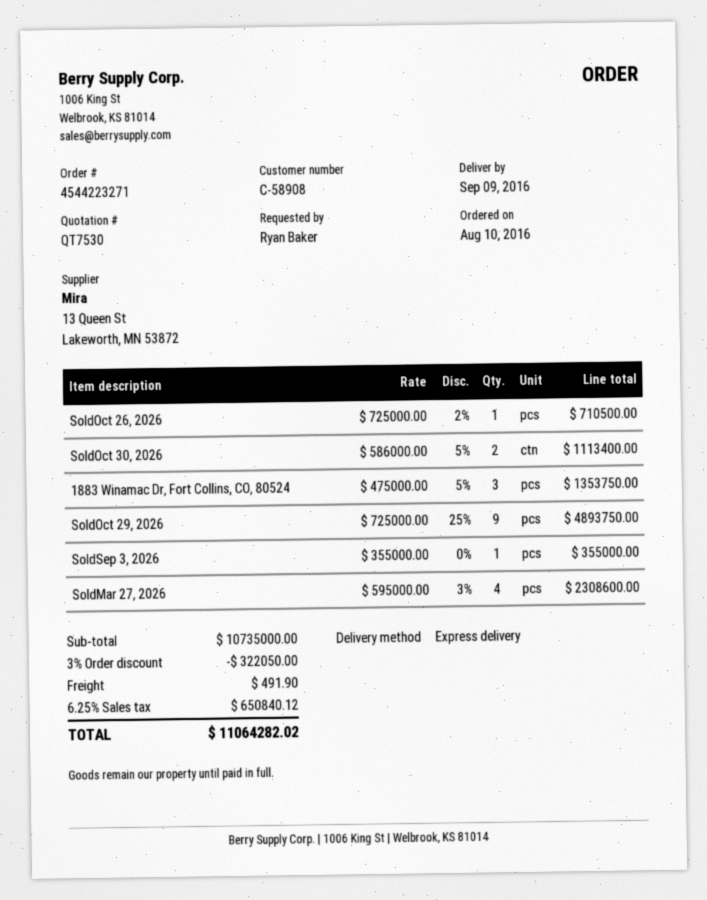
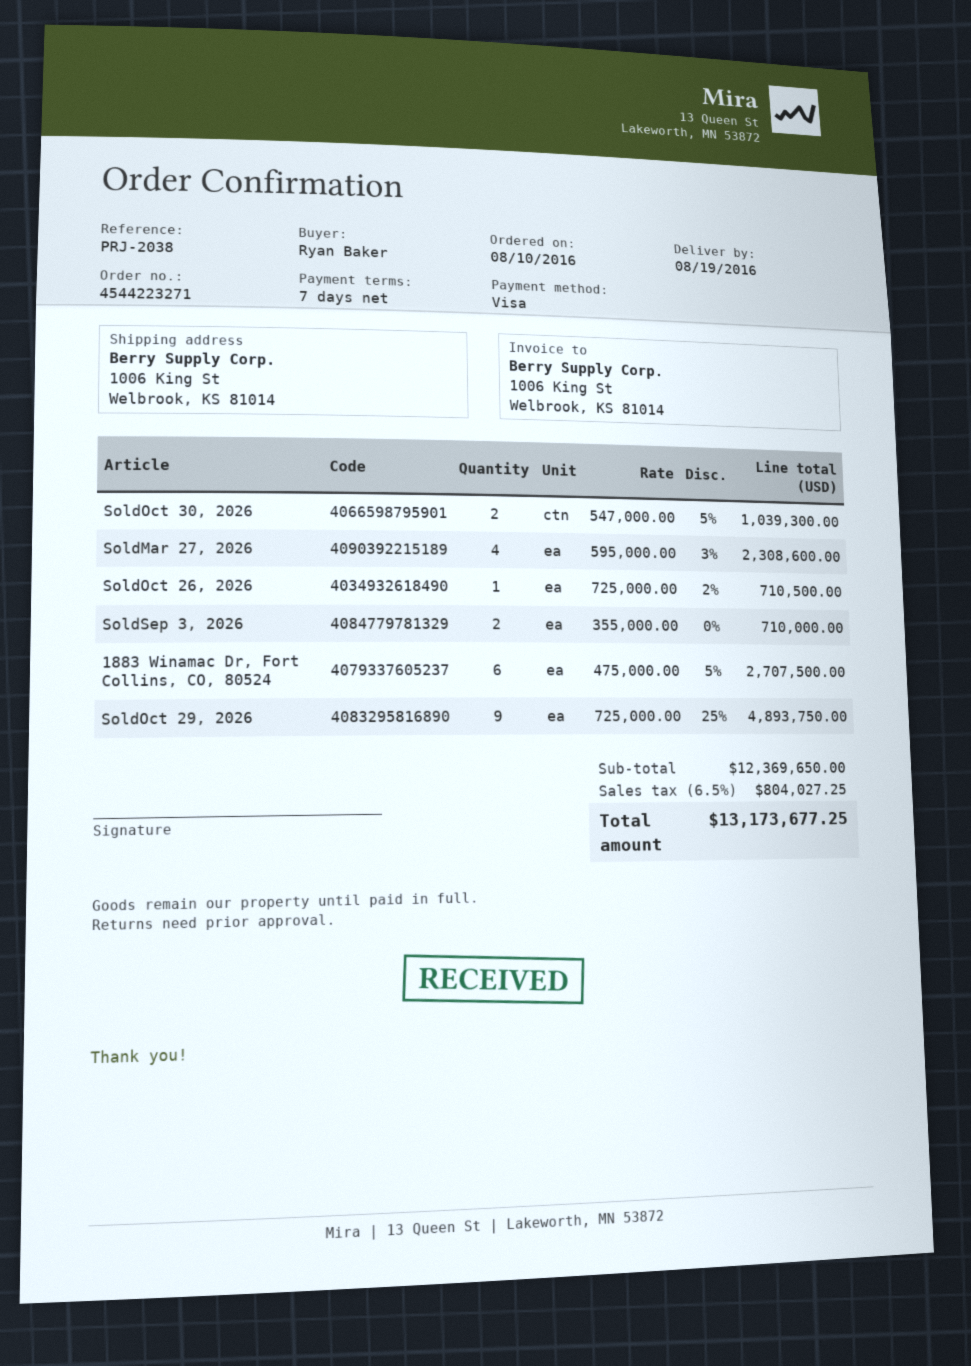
delivery date: 2016-09-09 -> 2016-08-19
SoldOct 30, 2026: 2 x 586000.00 - 5% = 1113400.00 -> 2 x 547000.00 - 5% = 1039300.00
1883 Winamac Dr, Fort Collins, CO, 80524: 3 x 475000.00 - 5% = 1353750.00 -> 6 x 475000.00 - 5% = 2707500.00
SoldSep 3, 2026: 1 x 355000.00 = 355000.00 -> 2 x 355000.00 = 710000.00
subtotal: 10735000.00 -> 12369650.00
discount: 3% = 322050.00 -> none
shipping: 491.90 -> none
tax: 6.25% = 650840.12 -> 6.5% = 804027.25
total: 11064282.02 -> 13173677.25

